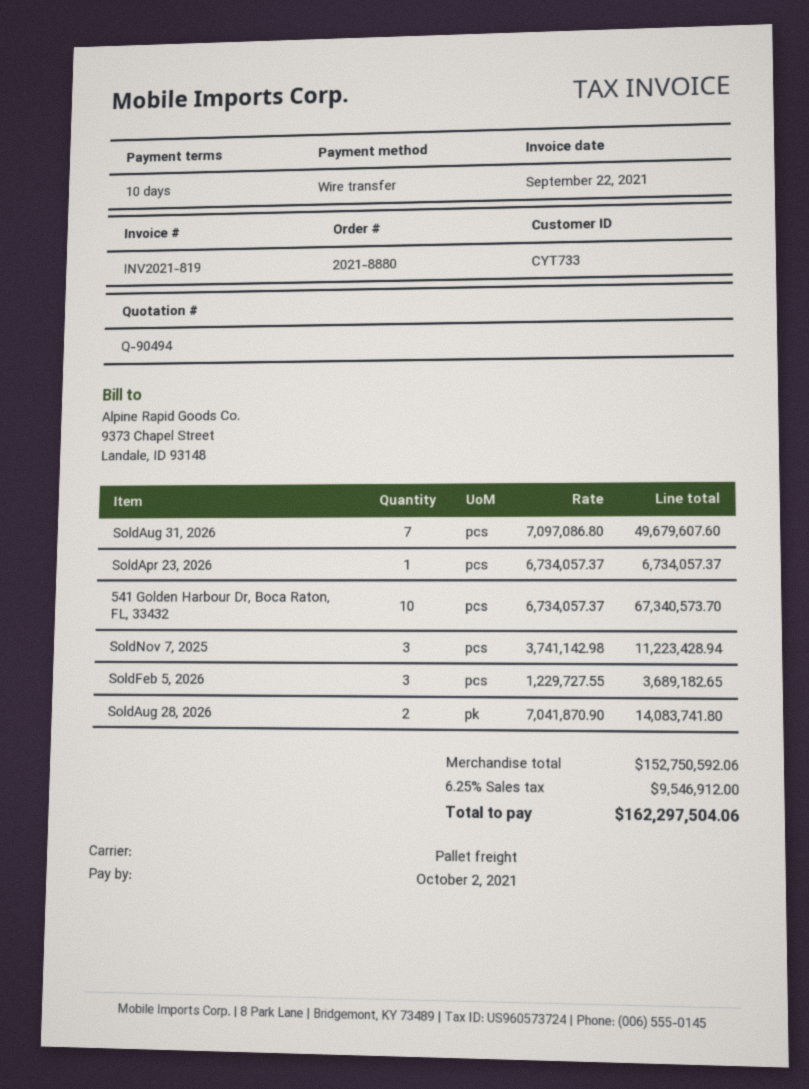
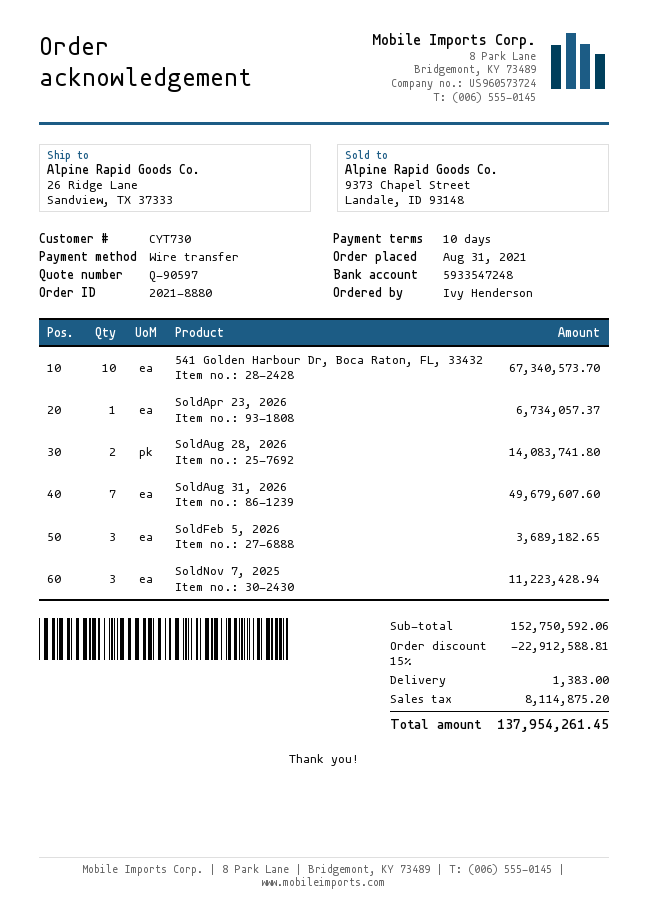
quote number: Q-90494 -> Q-90597
customer number: CYT733 -> CYT730
discount: none -> 15% = 22912588.81
shipping: none -> 1383.00
tax: 9546912.00 -> 8114875.20
total: 162297504.06 -> 137954261.45

